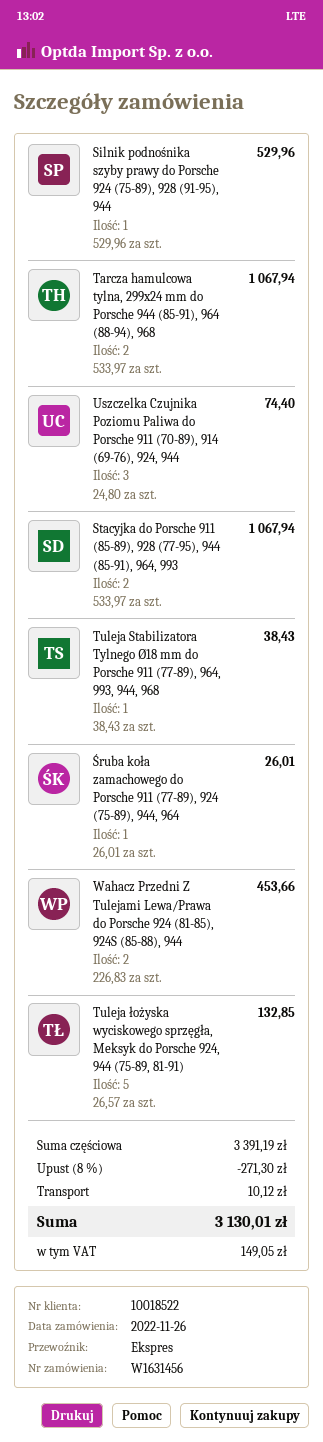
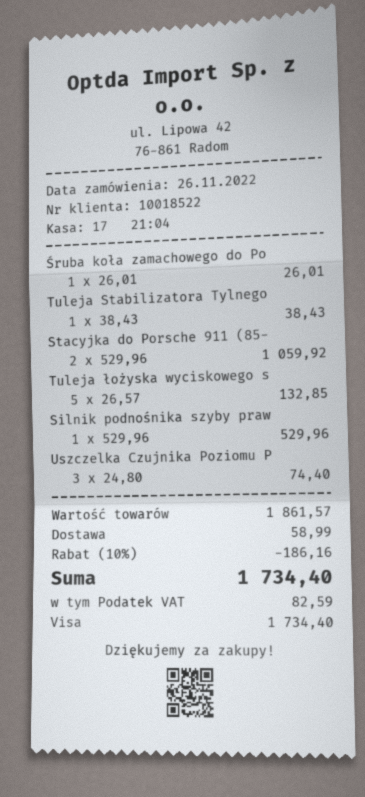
Tarcza hamulcowa tylna, 299x24 mm do Porsche 944 (85-91), 964 (88-94), 968: 2 x 533.97 = 1067.94 -> none
Stacyjka do Porsche 911 (85-89), 928 (77-95), 944 (85-91), 964, 993: 2 x 533.97 = 1067.94 -> 2 x 529.96 = 1059.92
Wahacz Przedni Z Tulejami Lewa/Prawa do Porsche 924 (81-85), 924S (85-88), 944: 2 x 226.83 = 453.66 -> none
subtotal: 3391.19 -> 1861.57
discount: 8% = 271.30 -> 10% = 186.16
shipping: 10.12 -> 58.99
tax: 149.05 -> 82.59
total: 3130.01 -> 1734.40

